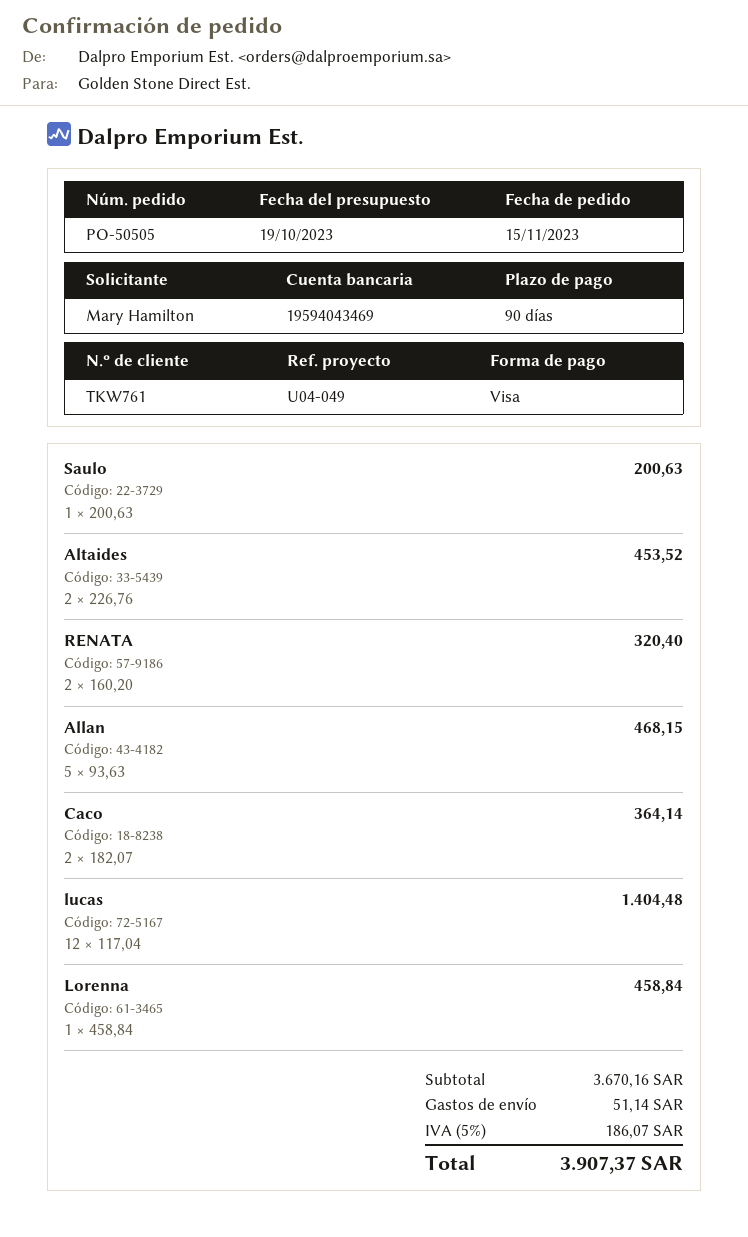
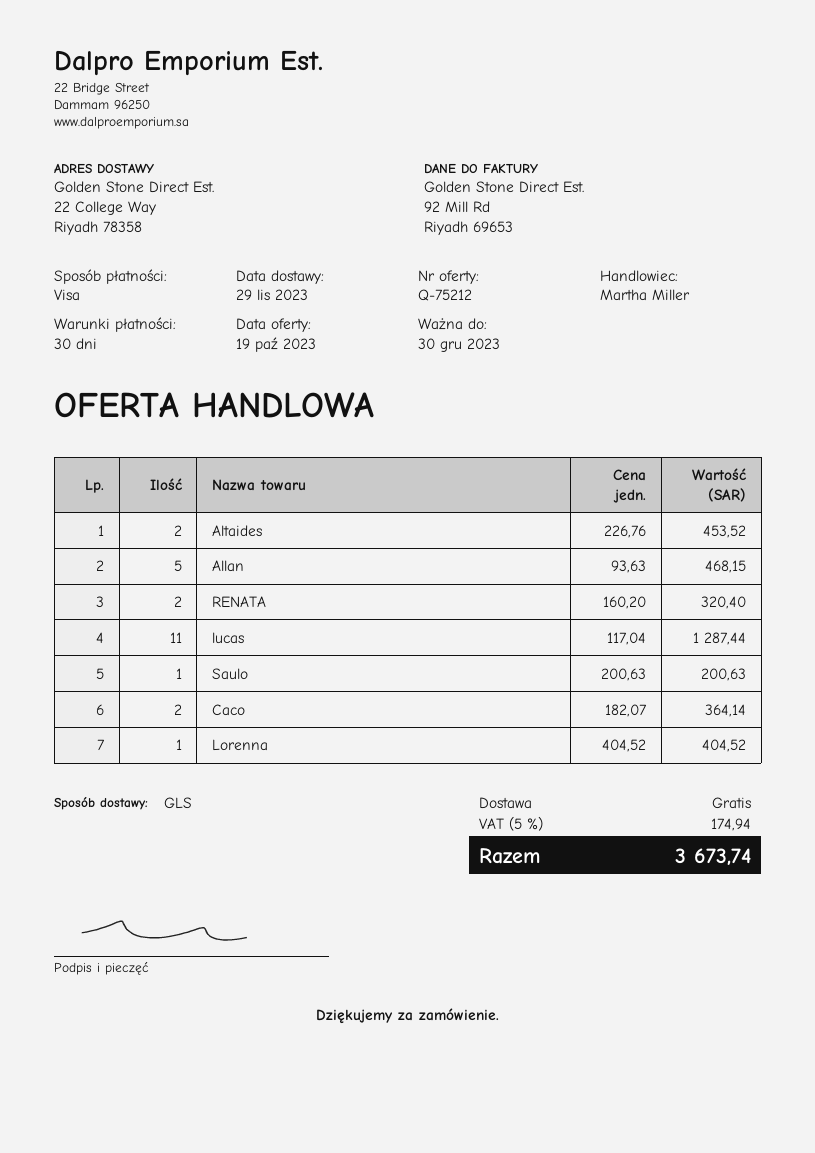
payment terms: 90 days -> 30 days
lucas: 12 x 117.04 = 1404.48 -> 11 x 117.04 = 1287.44
Lorenna: 1 x 458.84 = 458.84 -> 1 x 404.52 = 404.52
shipping: 51.14 -> 0.00
tax: 5% = 186.07 -> 5% = 174.94
total: 3907.37 -> 3673.74

